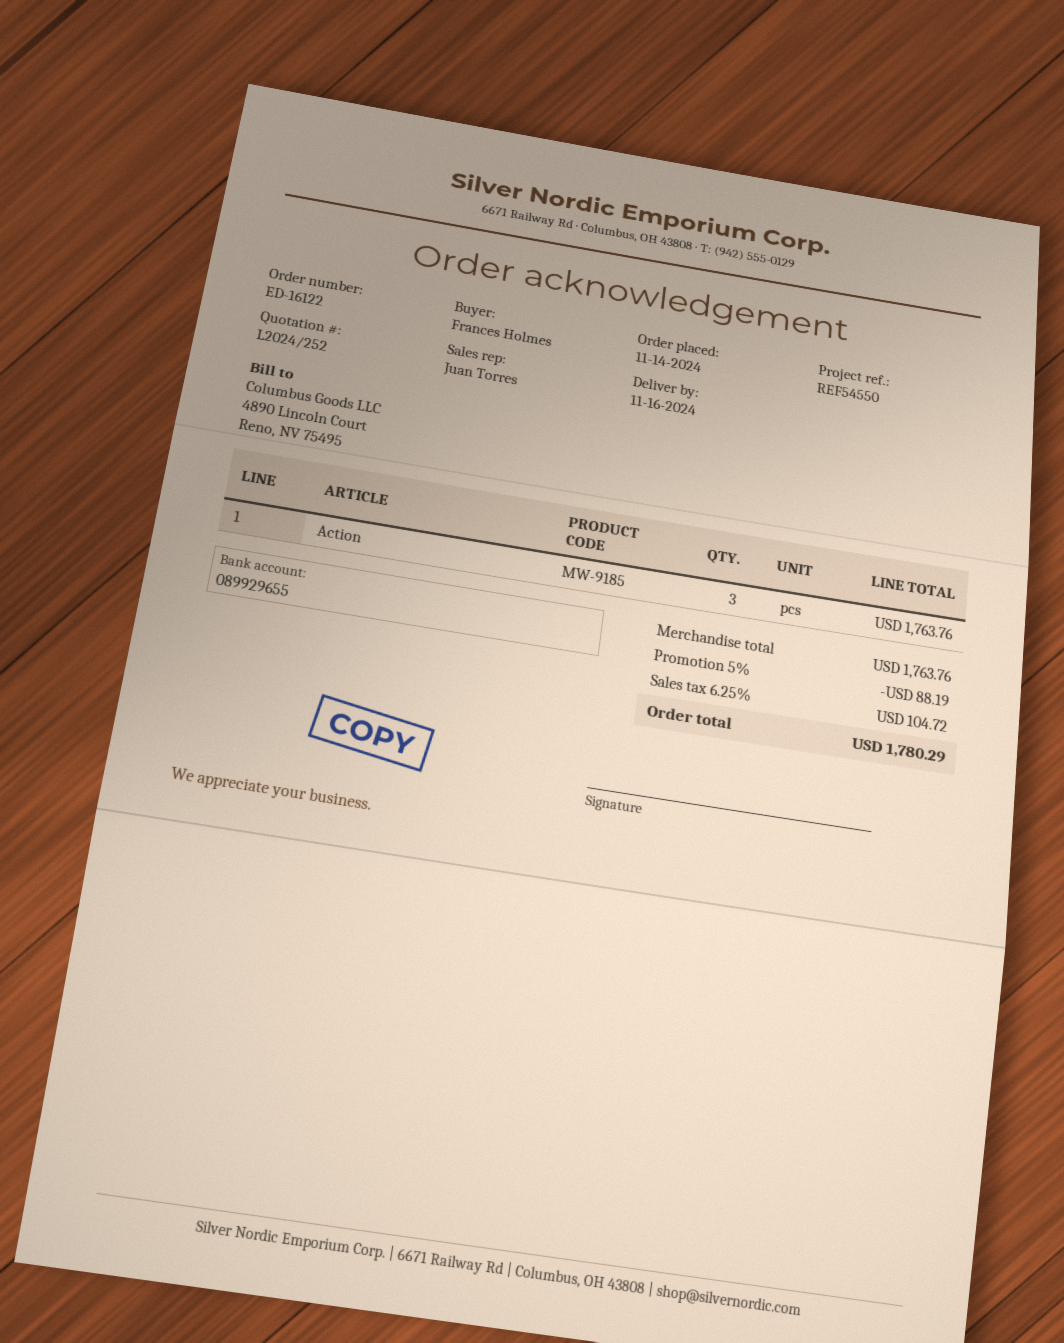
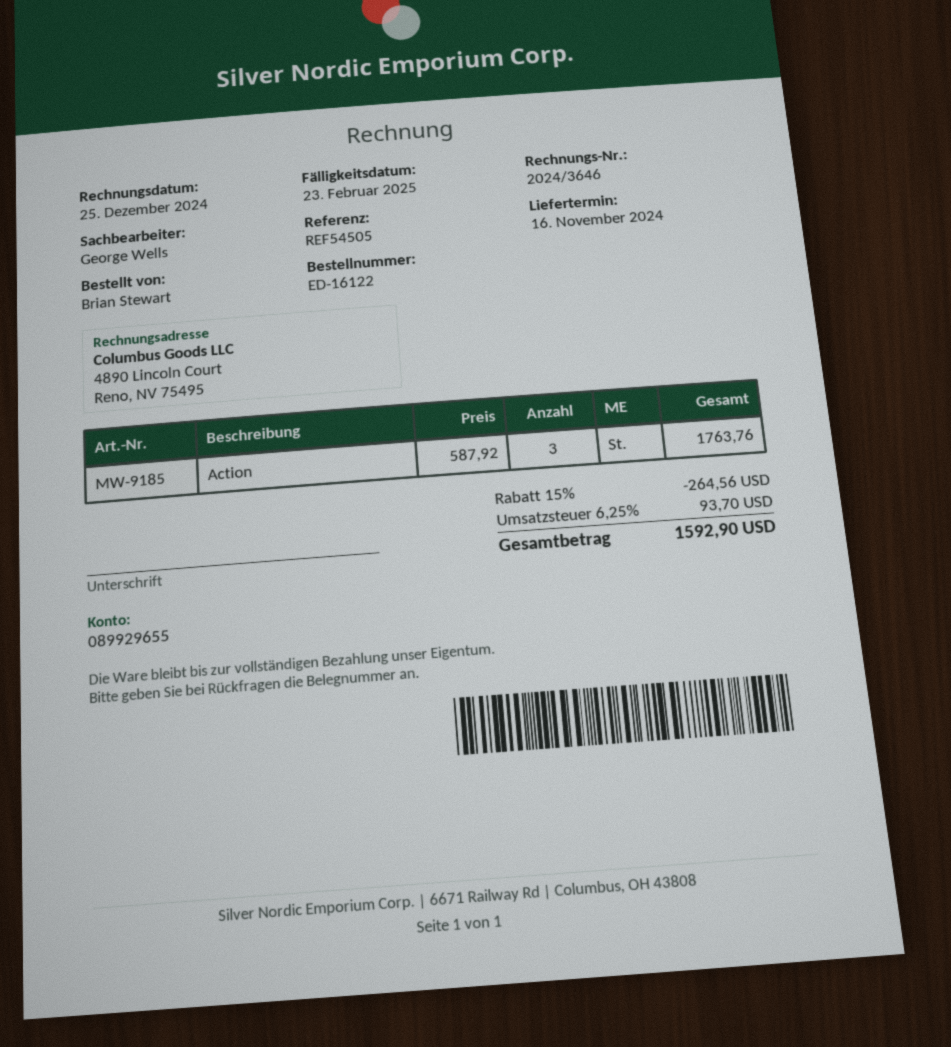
reference: REF54550 -> REF54505
ordered by: Frances Holmes -> Brian Stewart
sales rep: Juan Torres -> George Wells
discount: 5% = 88.19 -> 15% = 264.56
tax: 6.25% = 104.72 -> 6.25% = 93.70
total: 1780.29 -> 1592.90

